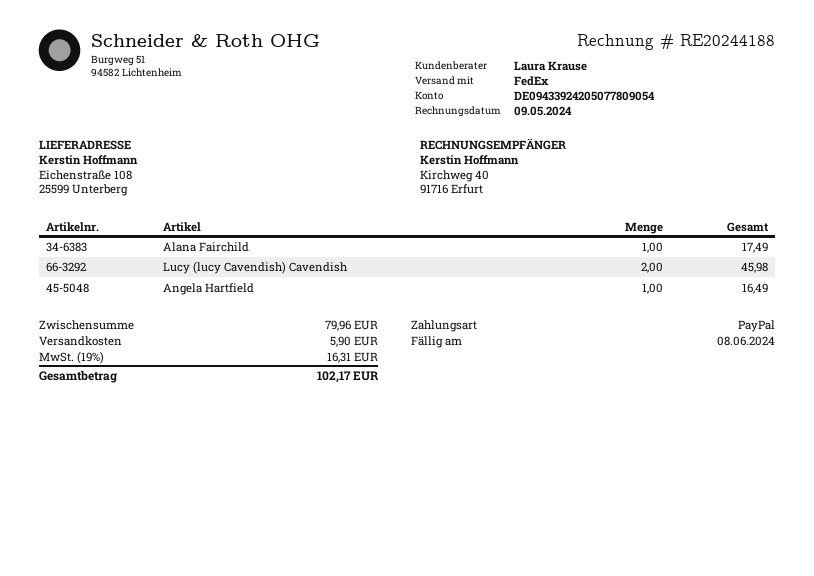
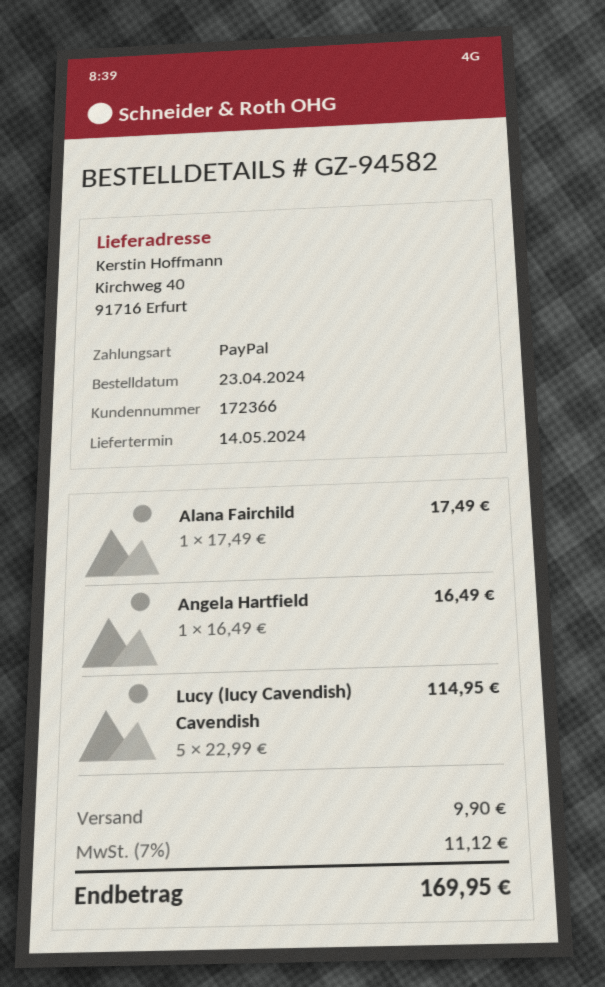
ship to: Eichenstraße 108, 25599 Unterberg -> Kirchweg 40, 91716 Erfurt
Lucy (lucy Cavendish) Cavendish: 2 for 45.98 -> 5 for 114.95
shipping: 5.90 -> 9.90
tax: 19% = 16.31 -> 7% = 11.12
total: 102.17 -> 169.95

